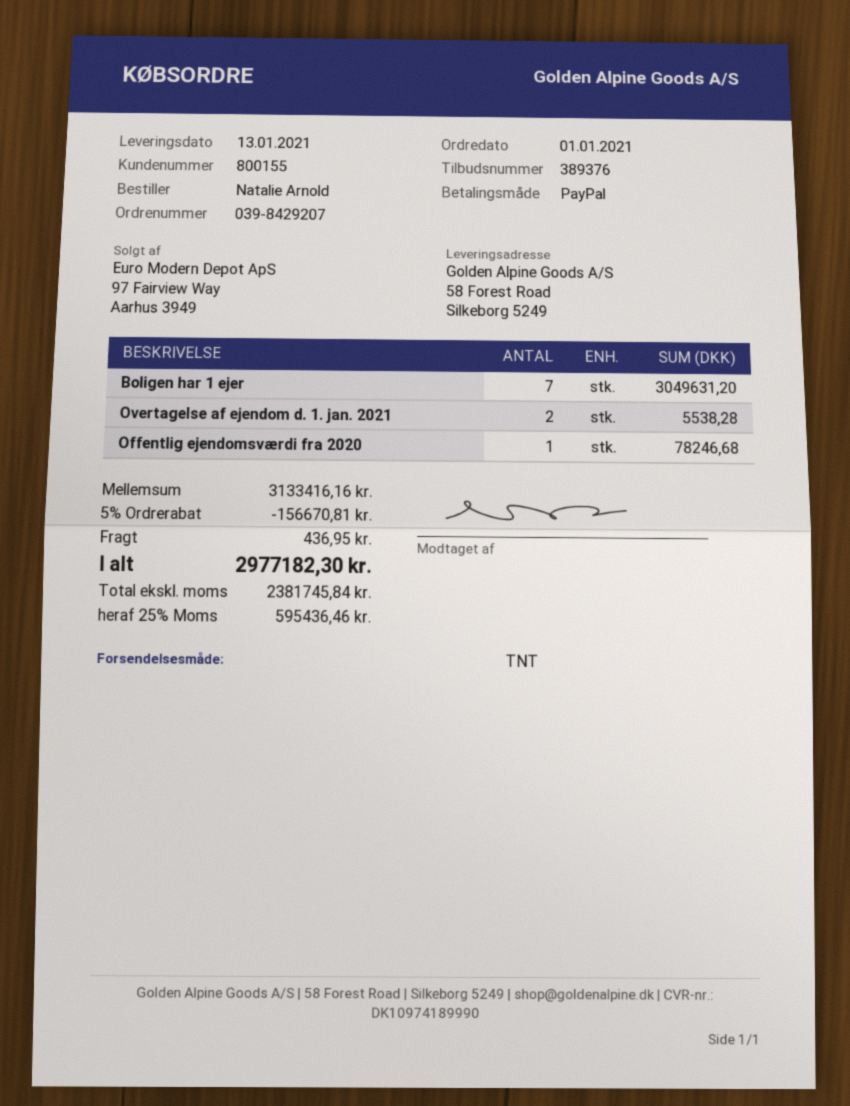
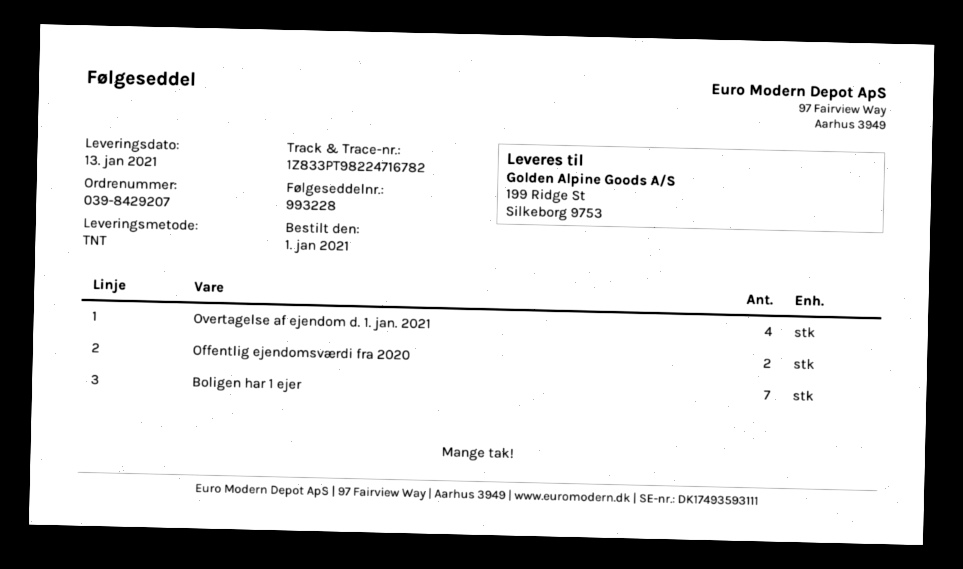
ship to: 58 Forest Road, Silkeborg 5249 -> 199 Ridge St, Silkeborg 9753
Overtagelse af ejendom d. 1. jan. 2021: 2 -> 4
Offentlig ejendomsværdi fra 2020: 1 -> 2

